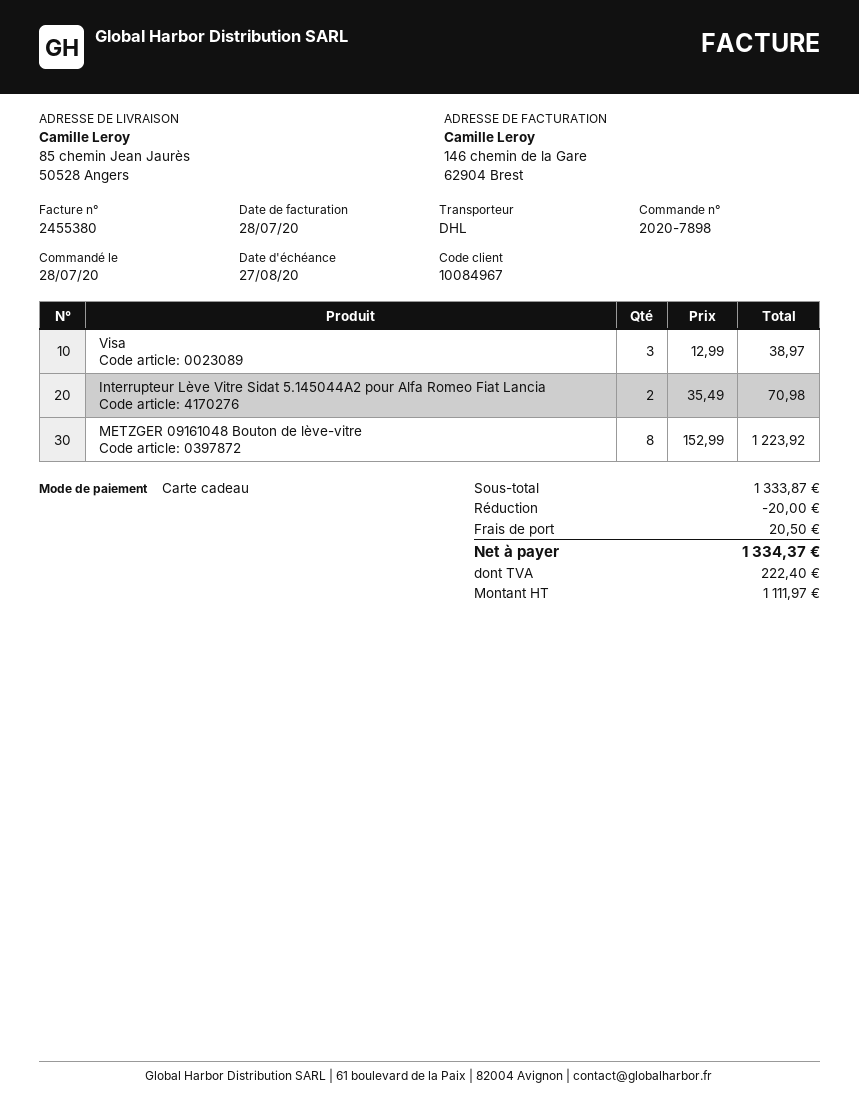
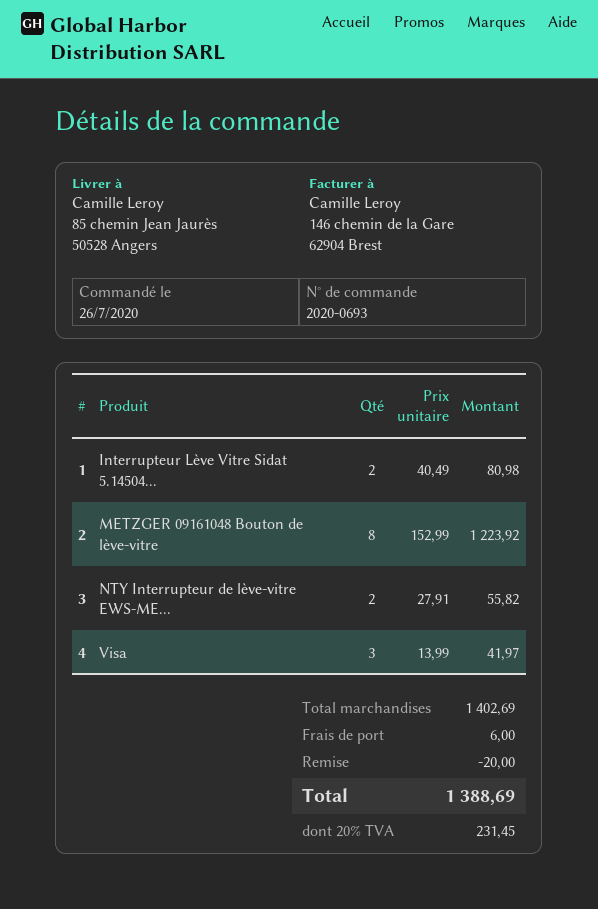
order number: 2020-7898 -> 2020-0693
order date: 2020-07-28 -> 2020-07-26
Visa: 3 x 12.99 = 38.97 -> 3 x 13.99 = 41.97
Interrupteur Lève Vitre Sidat 5.145044A2 pour Alfa Romeo Fiat Lancia: 2 x 35.49 = 70.98 -> 2 x 40.49 = 80.98
NTY Interrupteur de lève-vitre EWS-ME...: none -> 2 x 27.91 = 55.82
subtotal: 1333.87 -> 1402.69
shipping: 20.50 -> 6.00
tax: 222.40 -> 231.45
total: 1334.37 -> 1388.69

